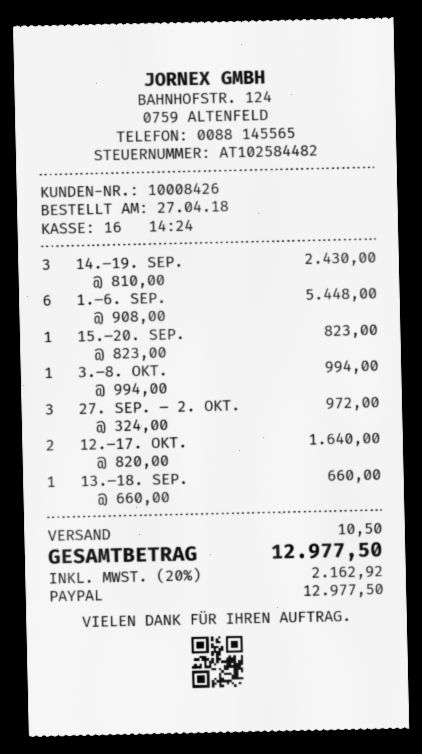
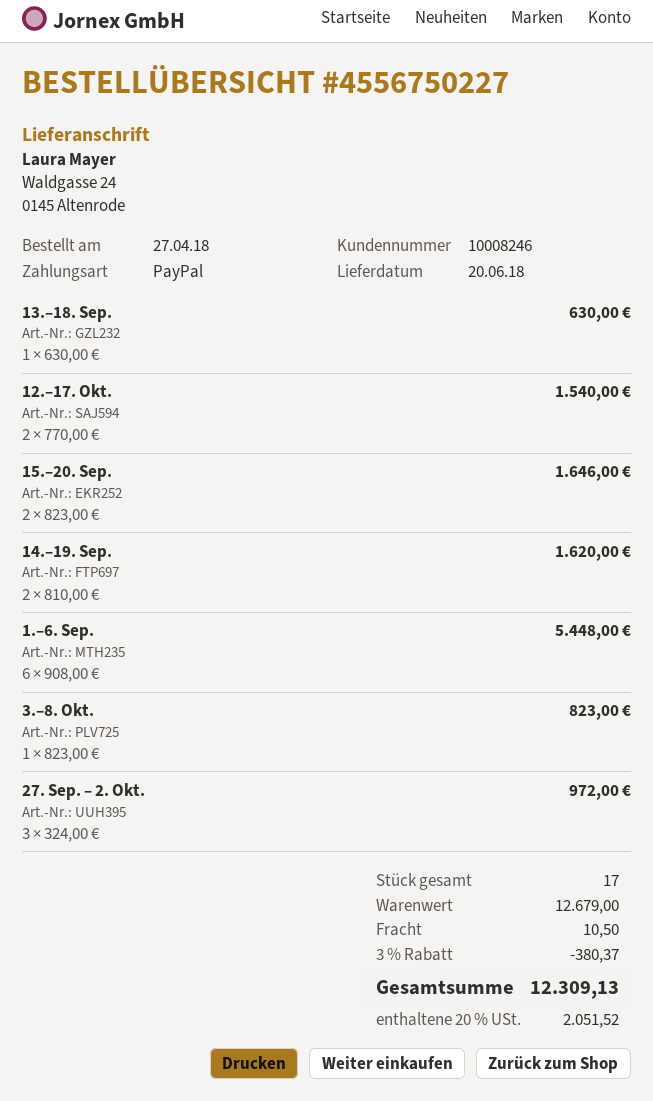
customer number: 10008426 -> 10008246
14.–19. SEP.: 3 x 810.00 = 2430.00 -> 2 x 810.00 = 1620.00
15.–20. SEP.: 1 x 823.00 = 823.00 -> 2 x 823.00 = 1646.00
3.–8. OKT.: 1 x 994.00 = 994.00 -> 1 x 823.00 = 823.00
12.–17. OKT.: 2 x 820.00 = 1640.00 -> 2 x 770.00 = 1540.00
13.–18. SEP.: 1 x 660.00 = 660.00 -> 1 x 630.00 = 630.00
discount: none -> 3% = 380.37
tax: 20% = 2162.92 -> 20% = 2051.52
total: 12977.50 -> 12309.13

